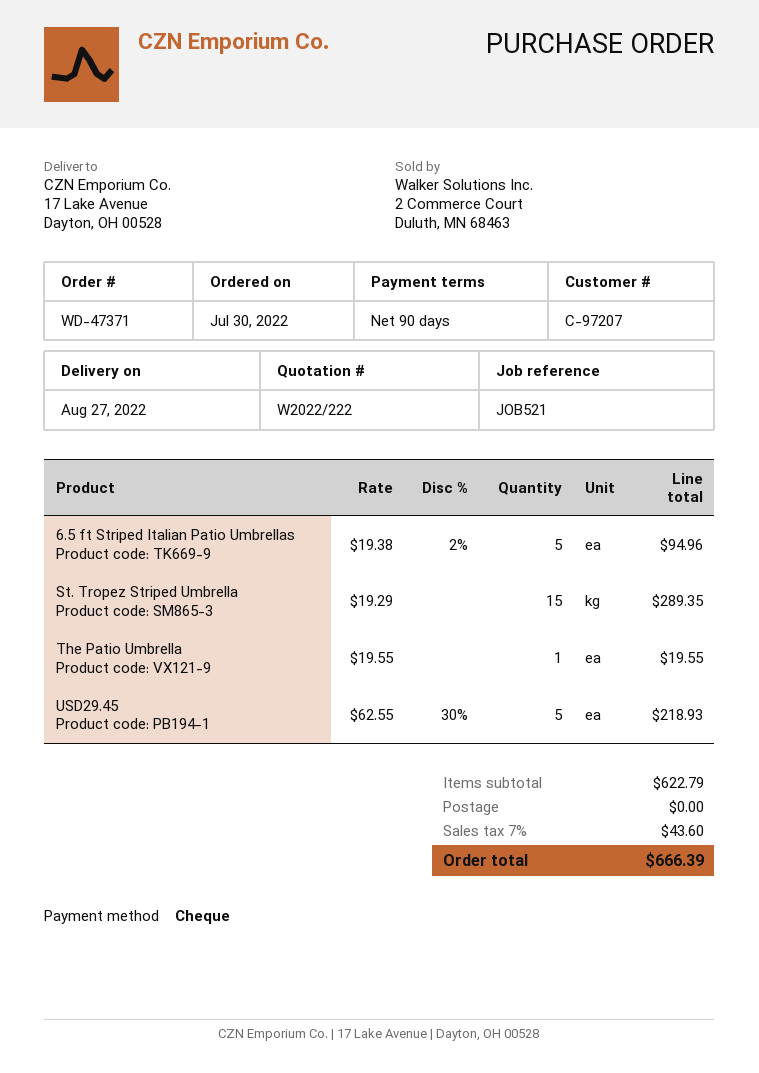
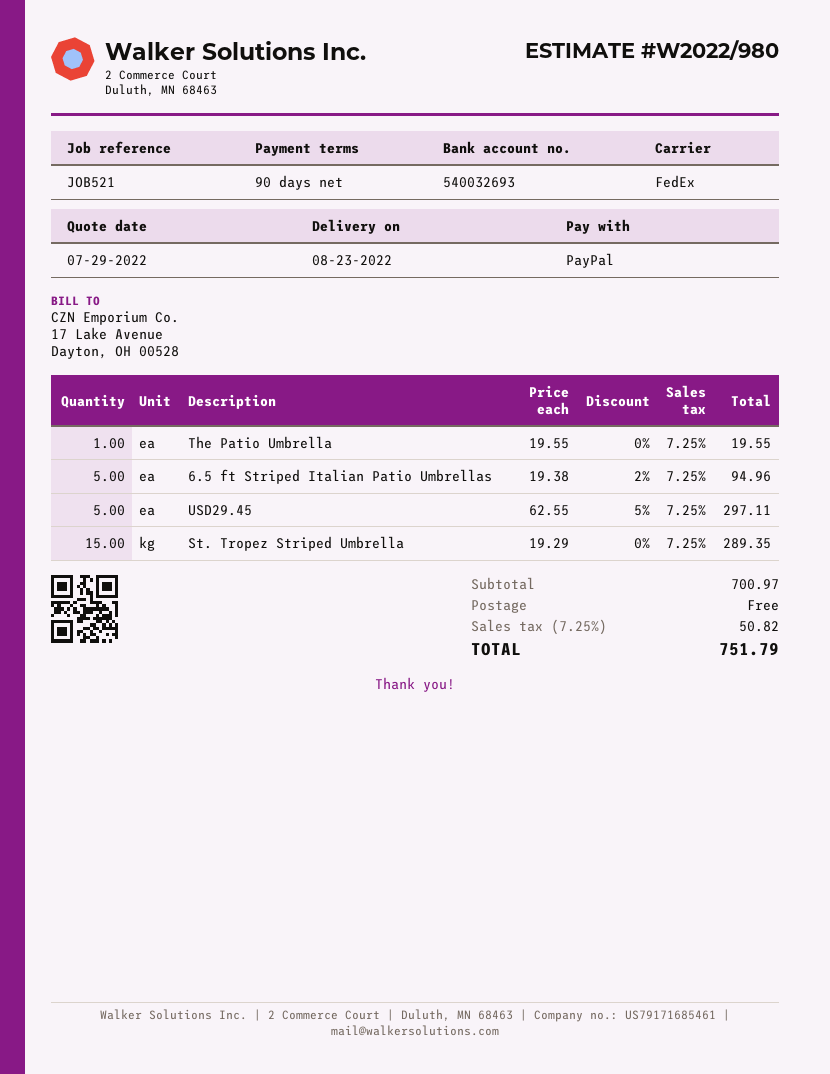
quote number: W2022/222 -> W2022/980
delivery date: 2022-08-27 -> 2022-08-23
payment method: cheque -> PayPal
USD29.45: 5 x 62.55 - 30% = 218.93 -> 5 x 62.55 - 5% = 297.11
subtotal: 622.79 -> 700.97
tax: 7% = 43.60 -> 7.25% = 50.82
total: 666.39 -> 751.79

